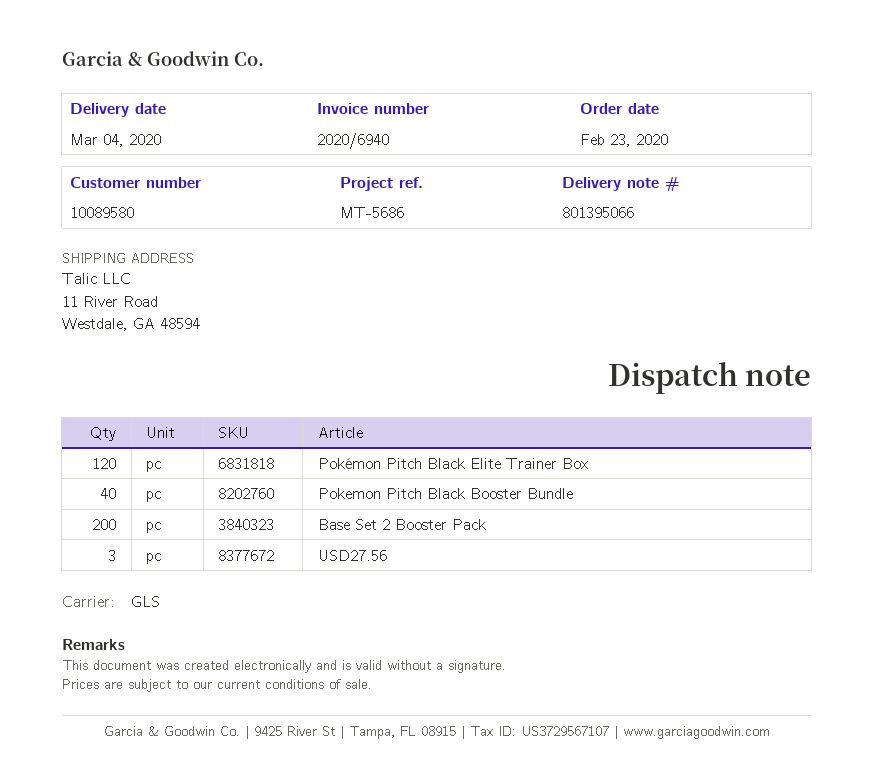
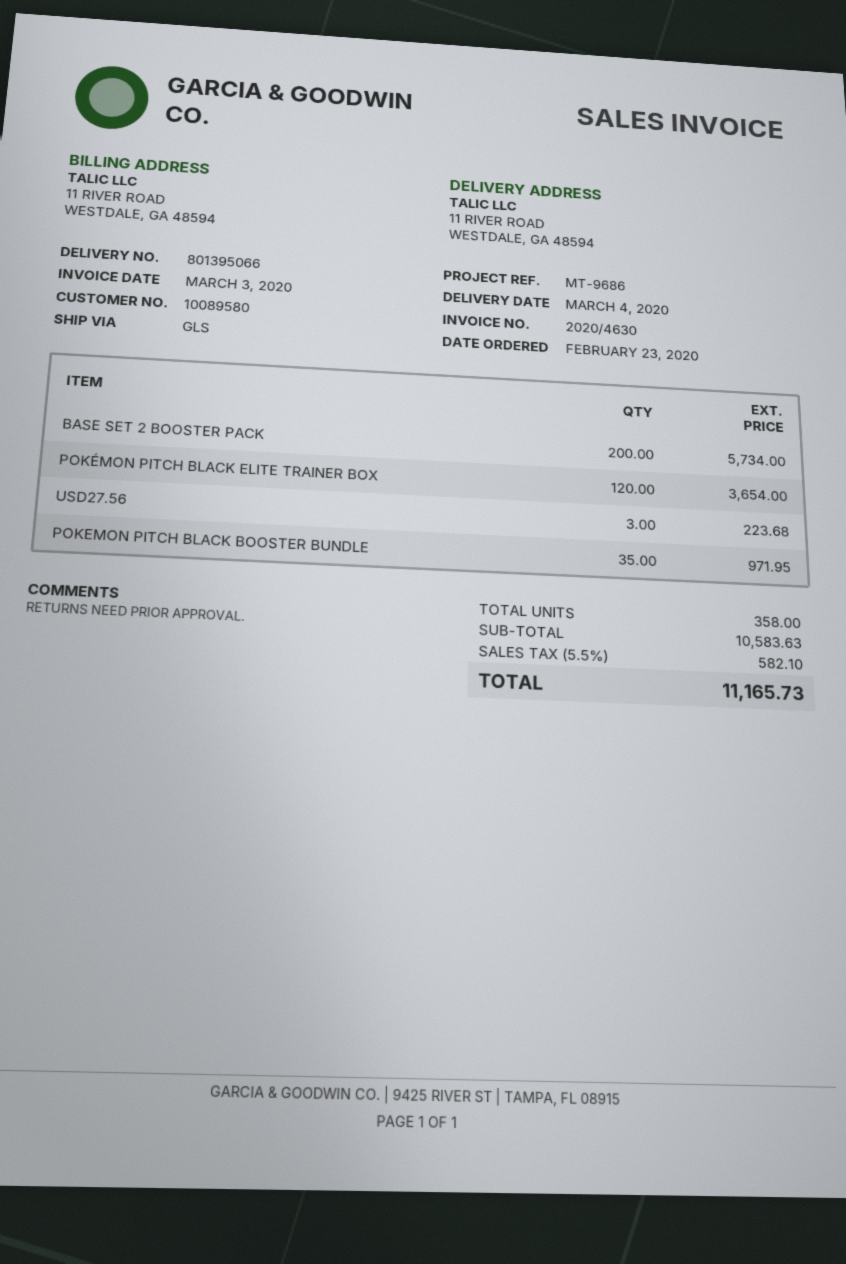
invoice number: 2020/6940 -> 2020/4630
reference: MT-5686 -> MT-9686
Pokemon Pitch Black Booster Bundle: 40 -> 35

